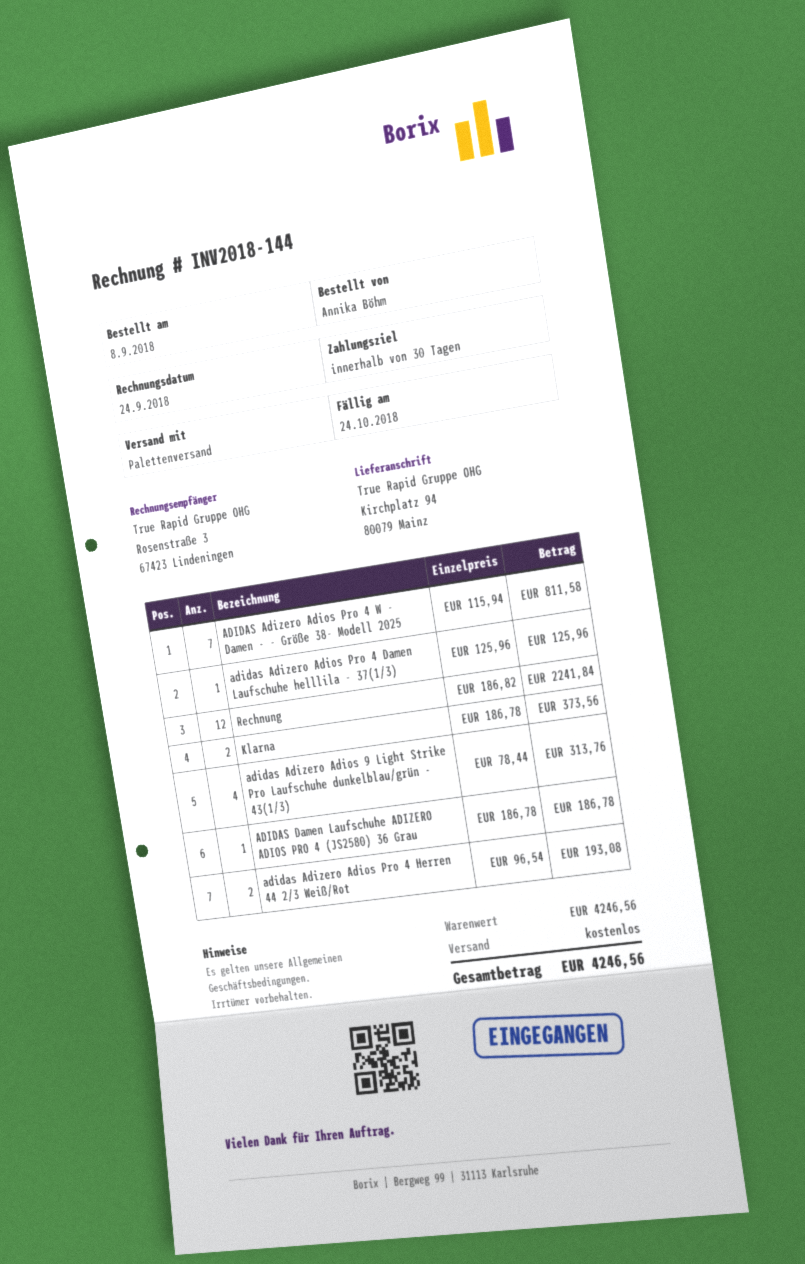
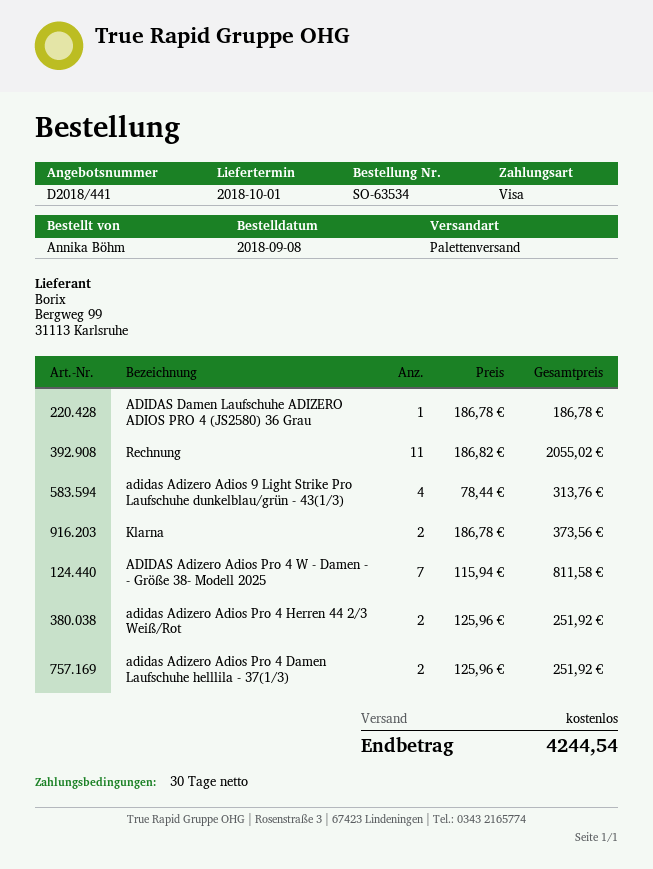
adidas Adizero Adios Pro 4 Damen Laufschuhe helllila - 37(1/3): 1 x 125.96 = 125.96 -> 2 x 125.96 = 251.92
Rechnung: 12 x 186.82 = 2241.84 -> 11 x 186.82 = 2055.02
adidas Adizero Adios Pro 4 Herren 44 2/3 Weiß/Rot: 2 x 96.54 = 193.08 -> 2 x 125.96 = 251.92
total: 4246.56 -> 4244.54

